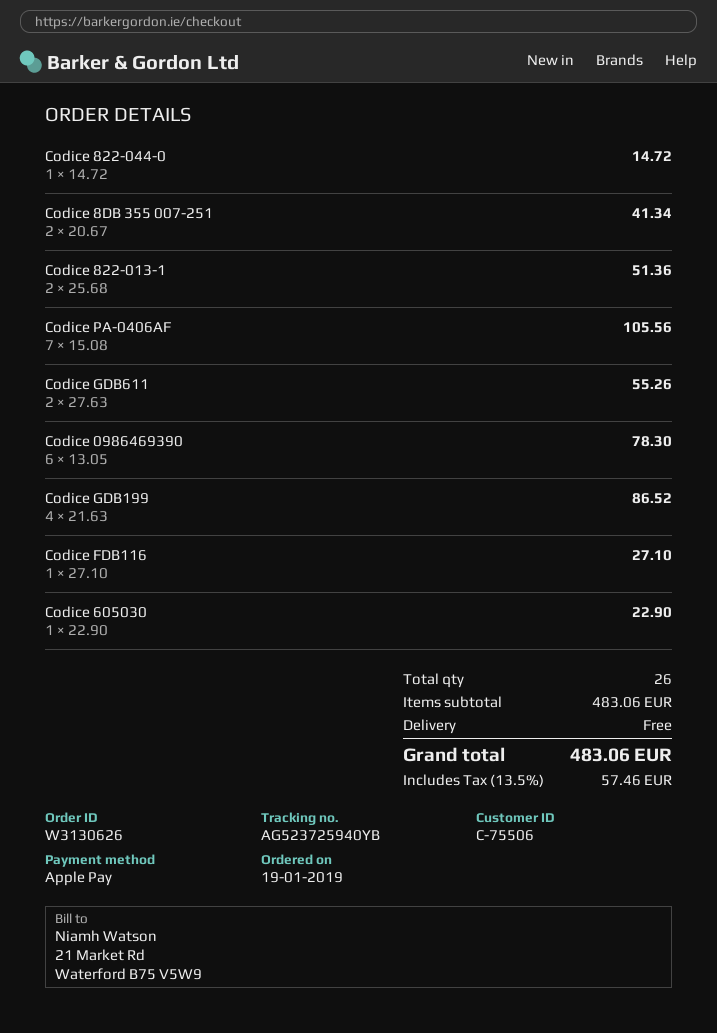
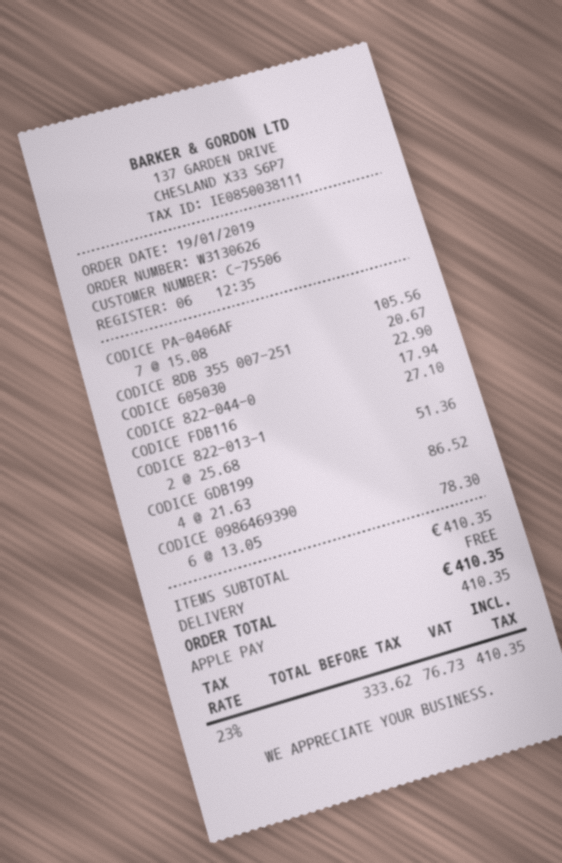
Codice 822-044-0: 1 x 14.72 = 14.72 -> 1 x 17.94 = 17.94
Codice 8DB 355 007-251: 2 x 20.67 = 41.34 -> 1 x 20.67 = 20.67
Codice GDB611: 2 x 27.63 = 55.26 -> none
subtotal: 483.06 -> 410.35
tax: 13.5% = 57.46 -> 23% = 76.73
total: 483.06 -> 410.35

